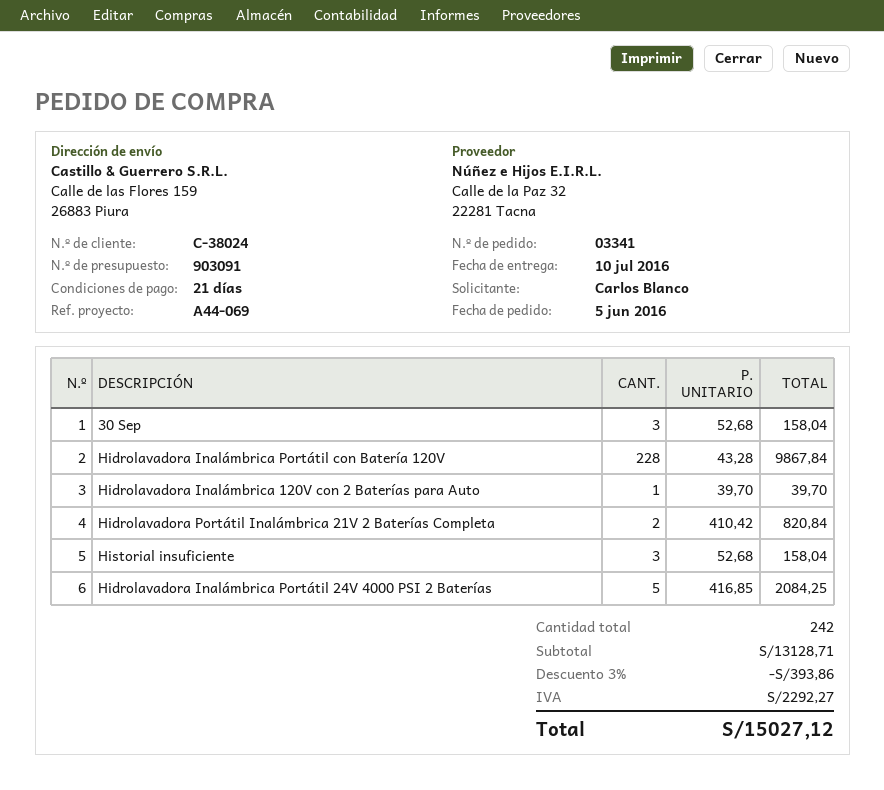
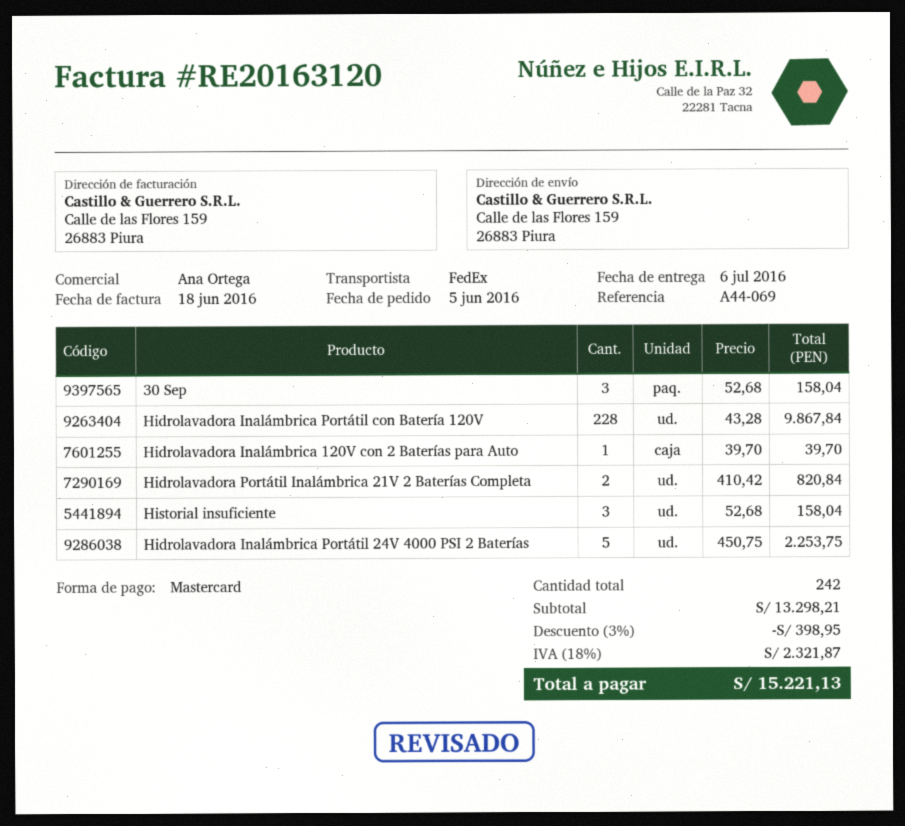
delivery date: 2016-07-10 -> 2016-07-06
Hidrolavadora Inalámbrica Portátil 24V 4000 PSI 2 Baterías: 5 x 416.85 = 2084.25 -> 5 x 450.75 = 2253.75
subtotal: 13128.71 -> 13298.21
discount: 3% = 393.86 -> 3% = 398.95
tax: 2292.27 -> 2321.87
total: 15027.12 -> 15221.13

